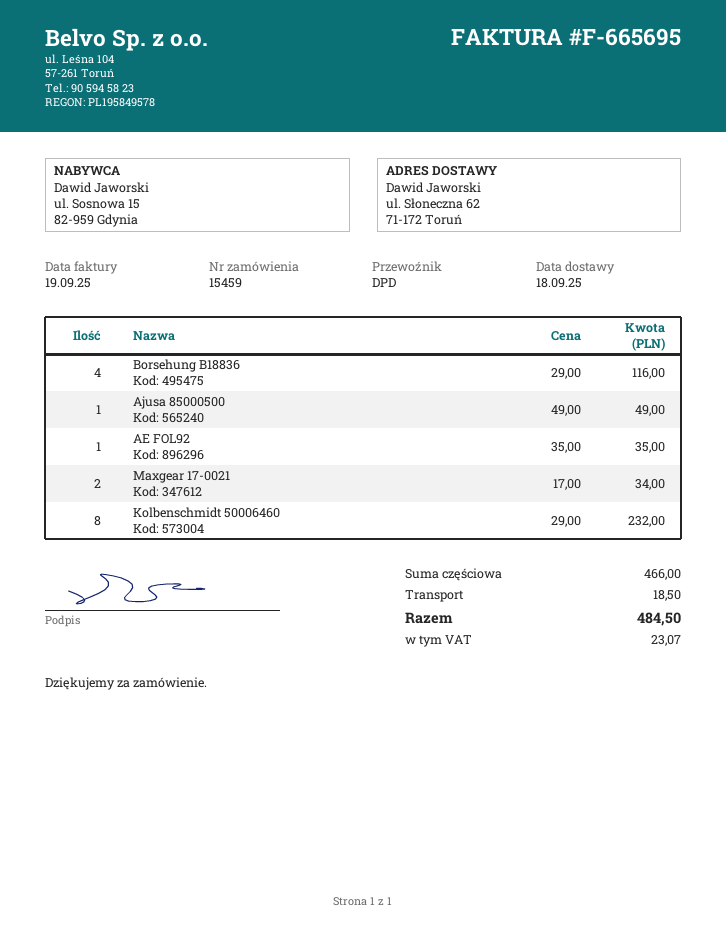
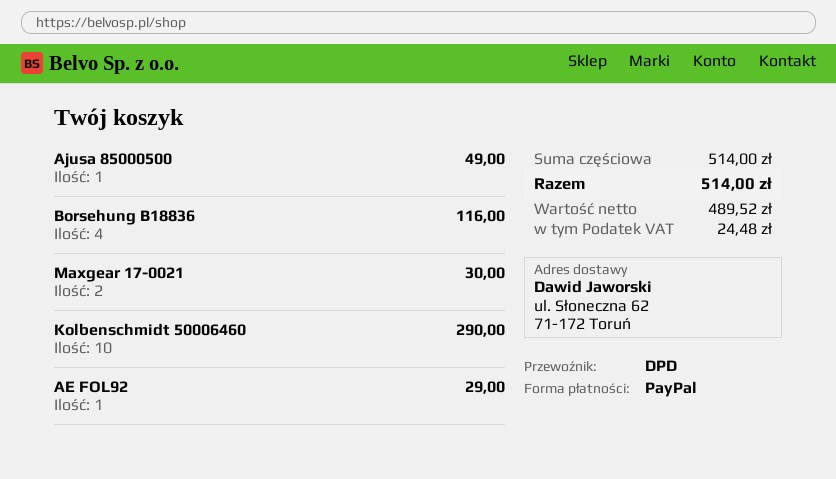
AE FOL92: 1 for 35.00 -> 1 for 29.00
Maxgear 17-0021: 2 for 34.00 -> 2 for 30.00
Kolbenschmidt 50006460: 8 for 232.00 -> 10 for 290.00
subtotal: 466.00 -> 514.00
shipping: 18.50 -> none
tax: 23.07 -> 24.48
total: 484.50 -> 514.00

